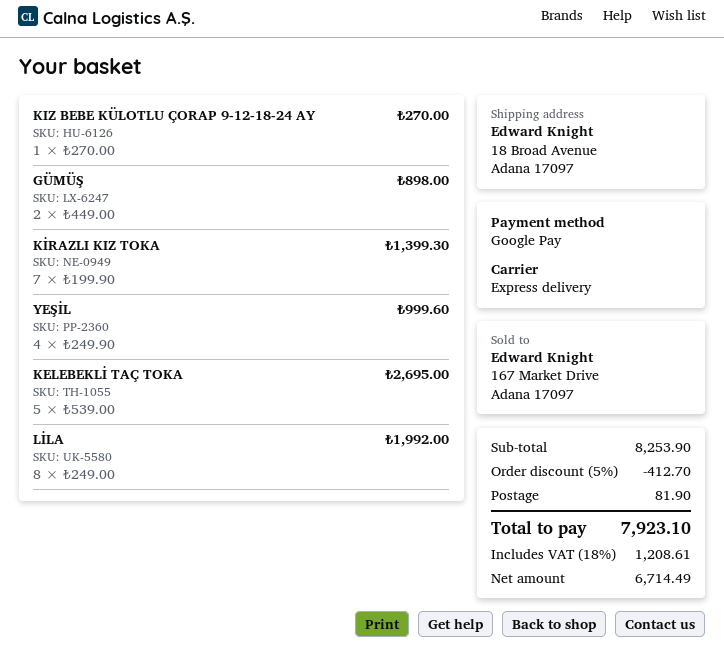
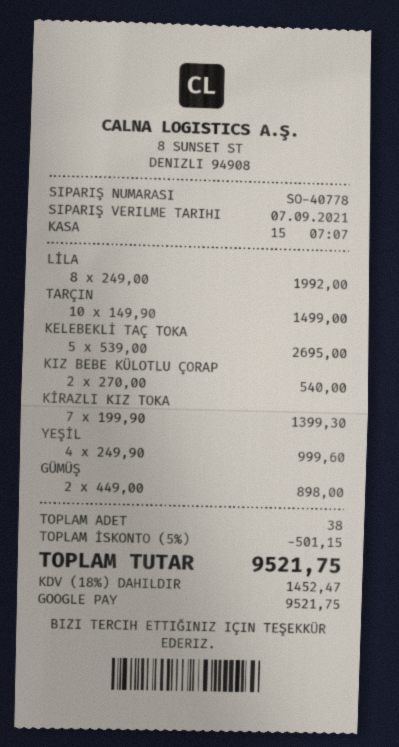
KIZ BEBE KÜLOTLU ÇORAP 9-12-18-24 AY: 1 x 270.00 = 270.00 -> 2 x 270.00 = 540.00
TARÇIN: none -> 10 x 149.90 = 1499.00
discount: 5% = 412.70 -> 5% = 501.15
shipping: 81.90 -> none
tax: 18% = 1208.61 -> 18% = 1452.47
total: 7923.10 -> 9521.75

